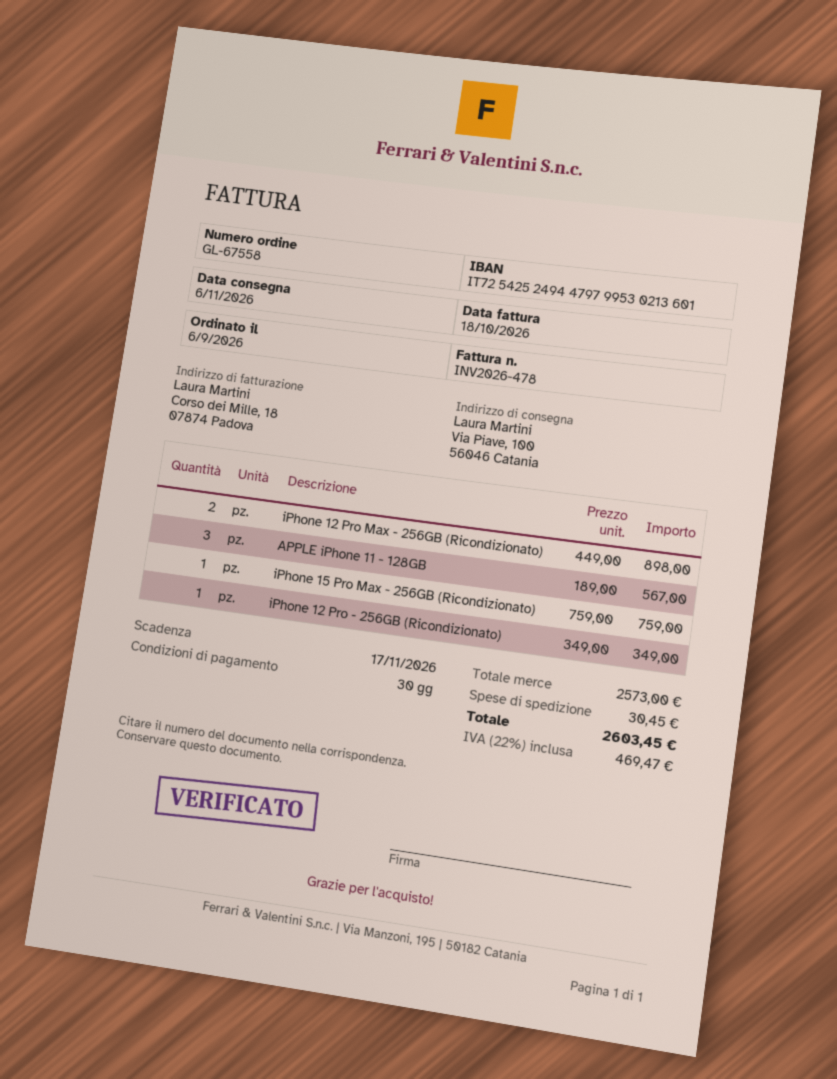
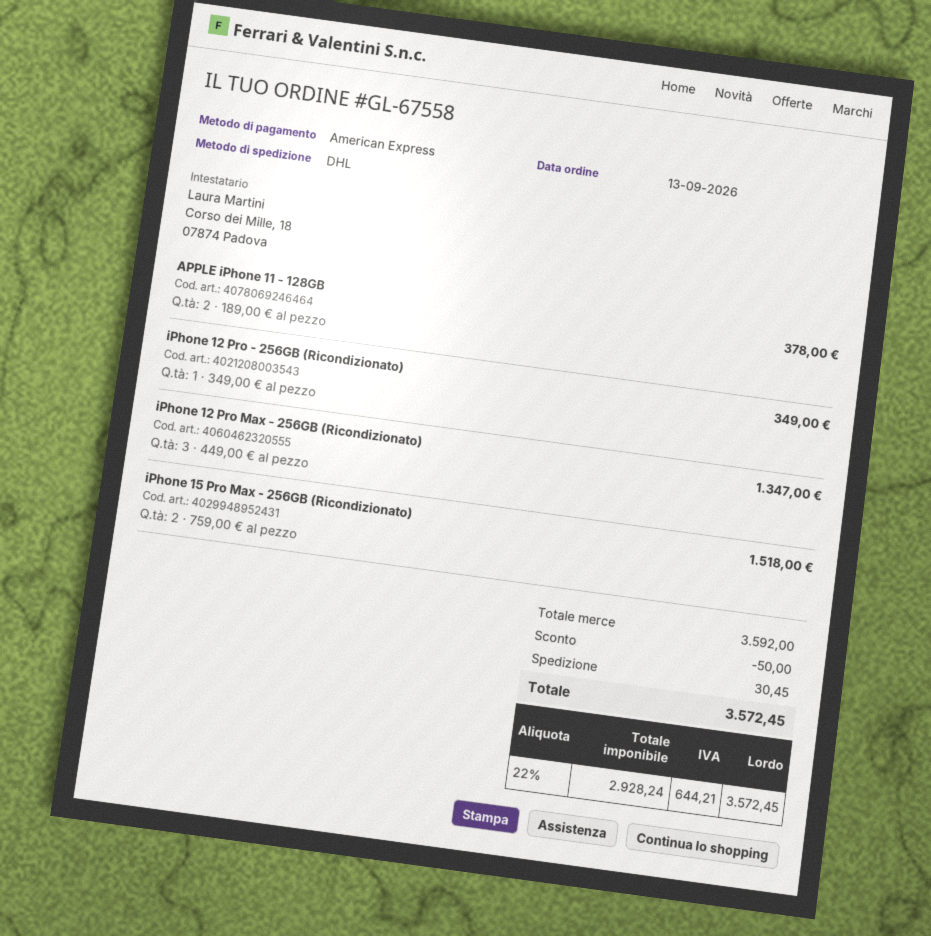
order date: 2026-09-06 -> 2026-09-13
iPhone 12 Pro Max - 256GB (Ricondizionato): 2 x 449.00 = 898.00 -> 3 x 449.00 = 1347.00
APPLE iPhone 11 - 128GB: 3 x 189.00 = 567.00 -> 2 x 189.00 = 378.00
iPhone 15 Pro Max - 256GB (Ricondizionato): 1 x 759.00 = 759.00 -> 2 x 759.00 = 1518.00
subtotal: 2573.00 -> 3592.00
discount: none -> 50.00
tax: 22% = 469.47 -> 22% = 644.21
total: 2603.45 -> 3572.45

